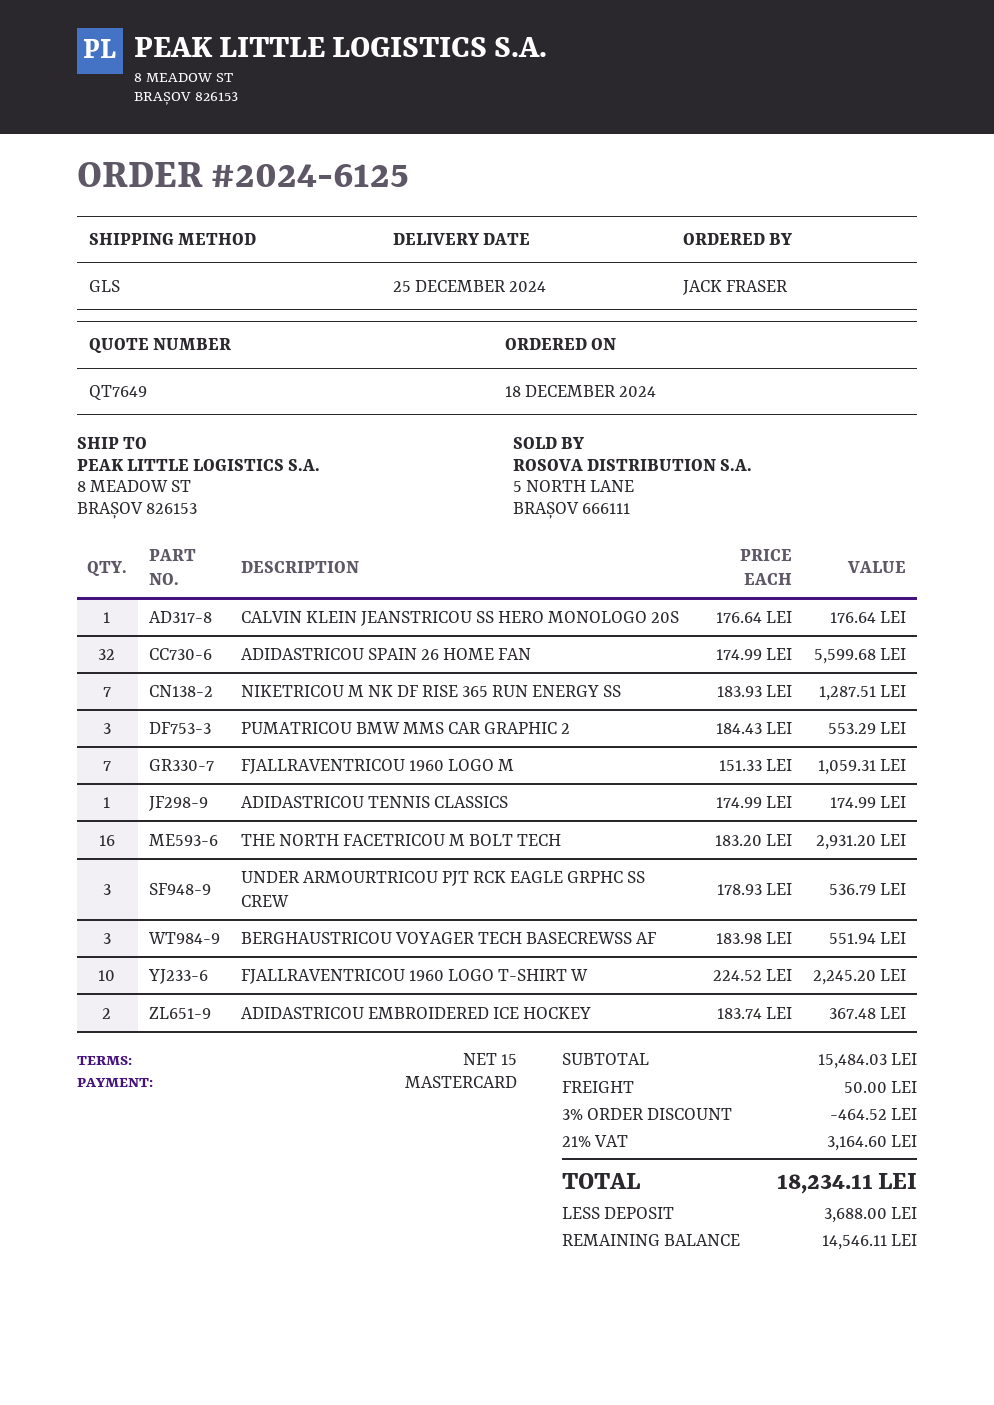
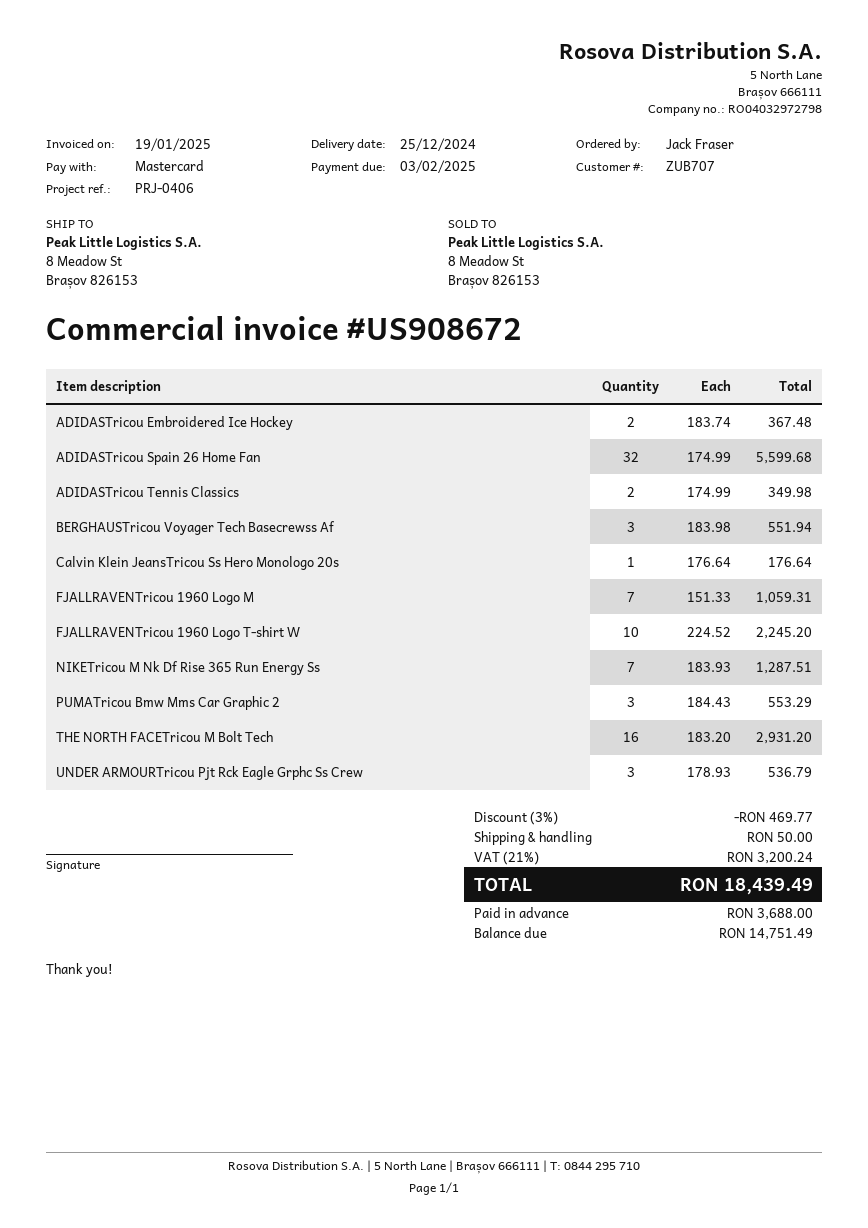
ADIDASTRICOU TENNIS CLASSICS: 1 x 174.99 = 174.99 -> 2 x 174.99 = 349.98
discount: 3% = 464.52 -> 3% = 469.77
tax: 21% = 3164.60 -> 21% = 3200.24
total: 18234.11 -> 18439.49
balance: 14546.11 -> 14751.49

